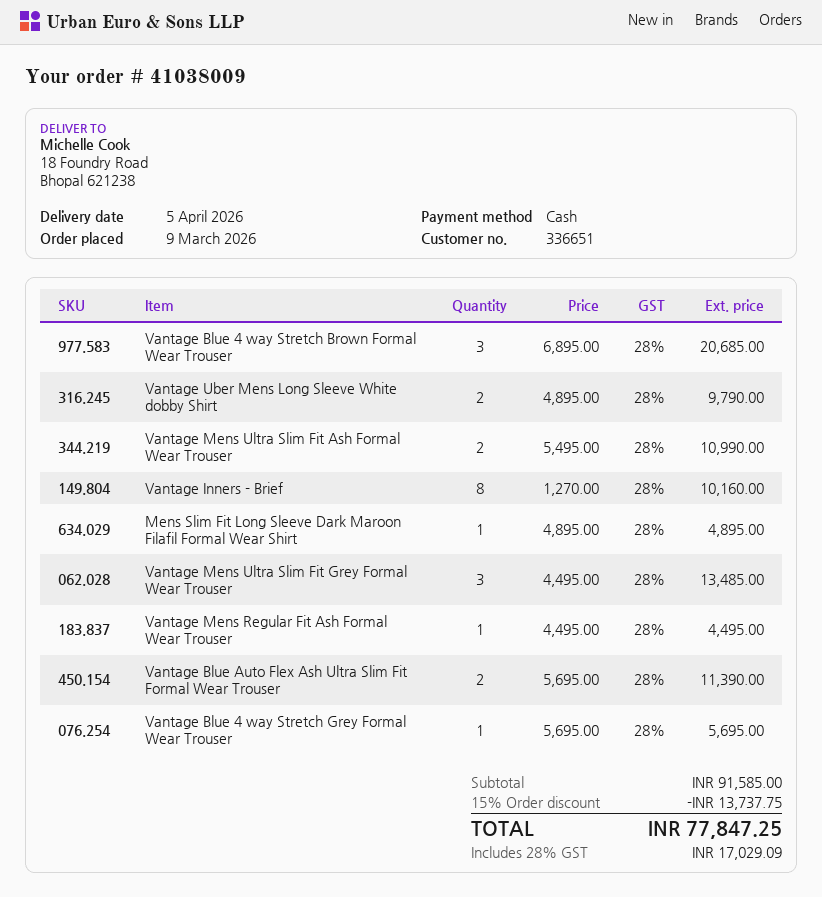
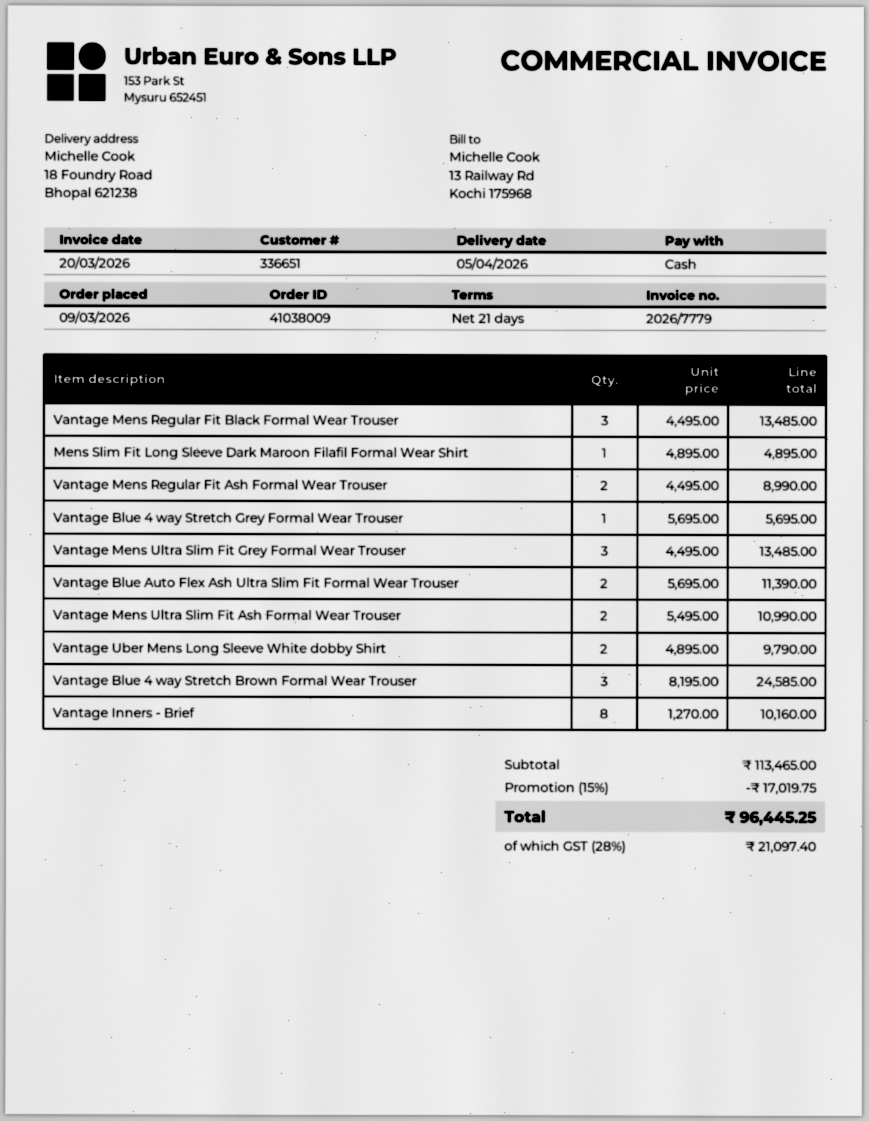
Vantage Blue 4 way Stretch Brown Formal Wear Trouser: 3 x 6895.00 = 20685.00 -> 3 x 8195.00 = 24585.00
Vantage Mens Regular Fit Ash Formal Wear Trouser: 1 x 4495.00 = 4495.00 -> 2 x 4495.00 = 8990.00
Vantage Mens Regular Fit Black Formal Wear Trouser: none -> 3 x 4495.00 = 13485.00
subtotal: 91585.00 -> 113465.00
discount: 15% = 13737.75 -> 15% = 17019.75
tax: 28% = 17029.09 -> 28% = 21097.40
total: 77847.25 -> 96445.25

